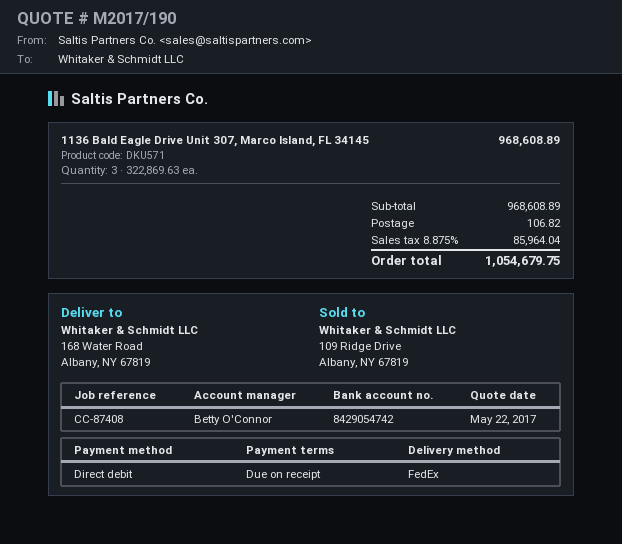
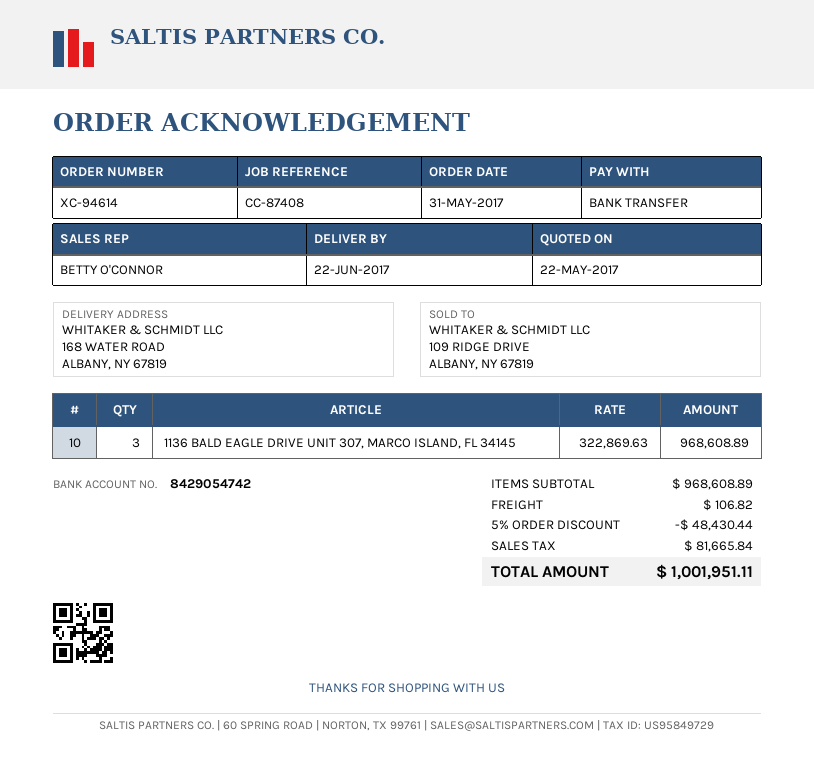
payment method: direct debit -> bank transfer
discount: none -> 5% = 48430.44
tax: 85964.04 -> 81665.84
total: 1054679.75 -> 1001951.11

